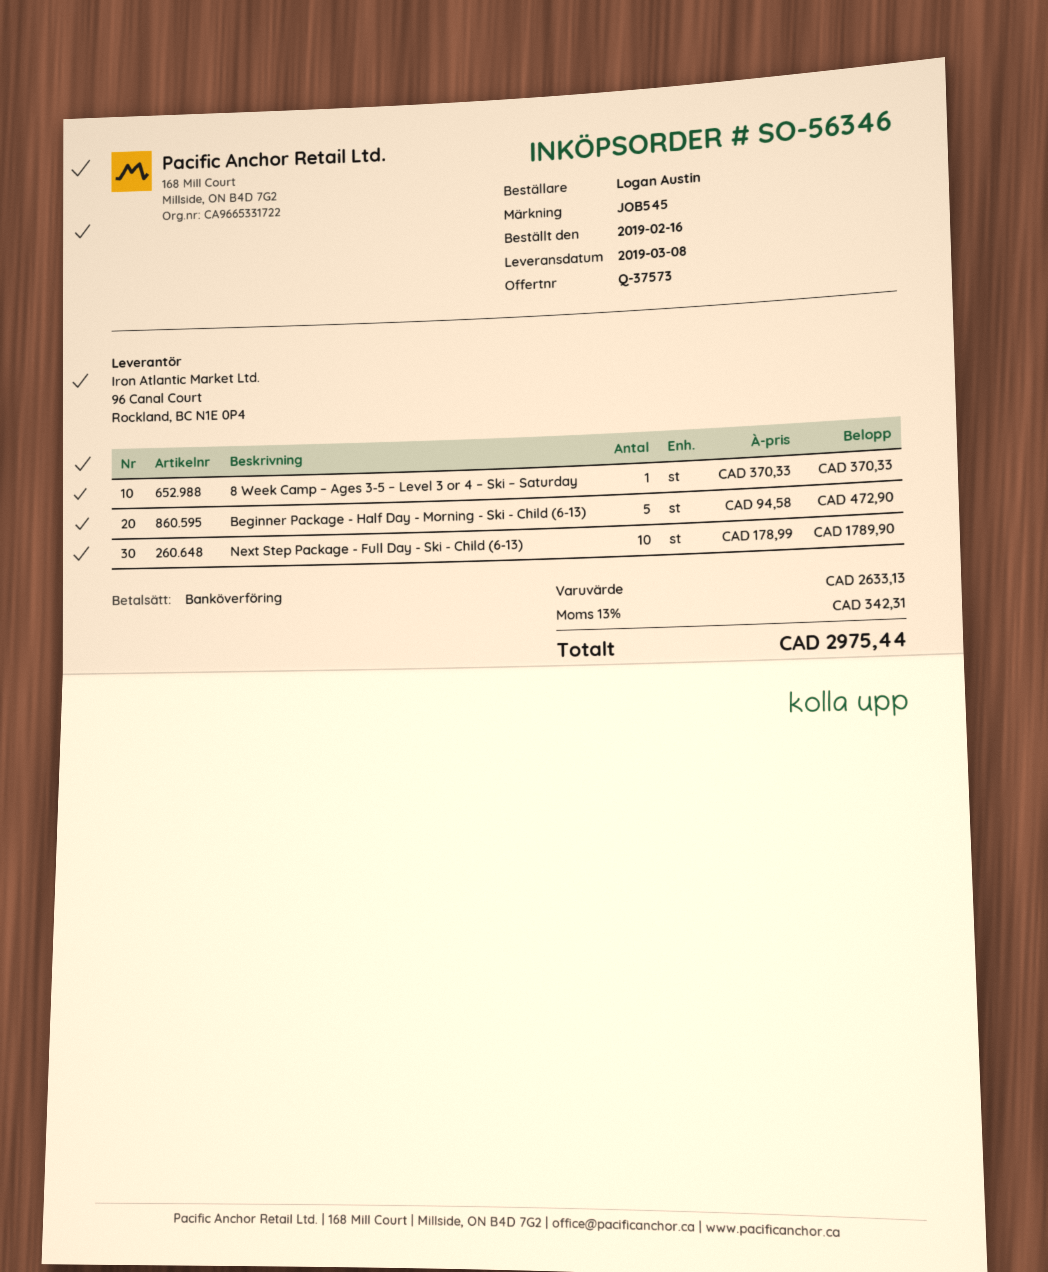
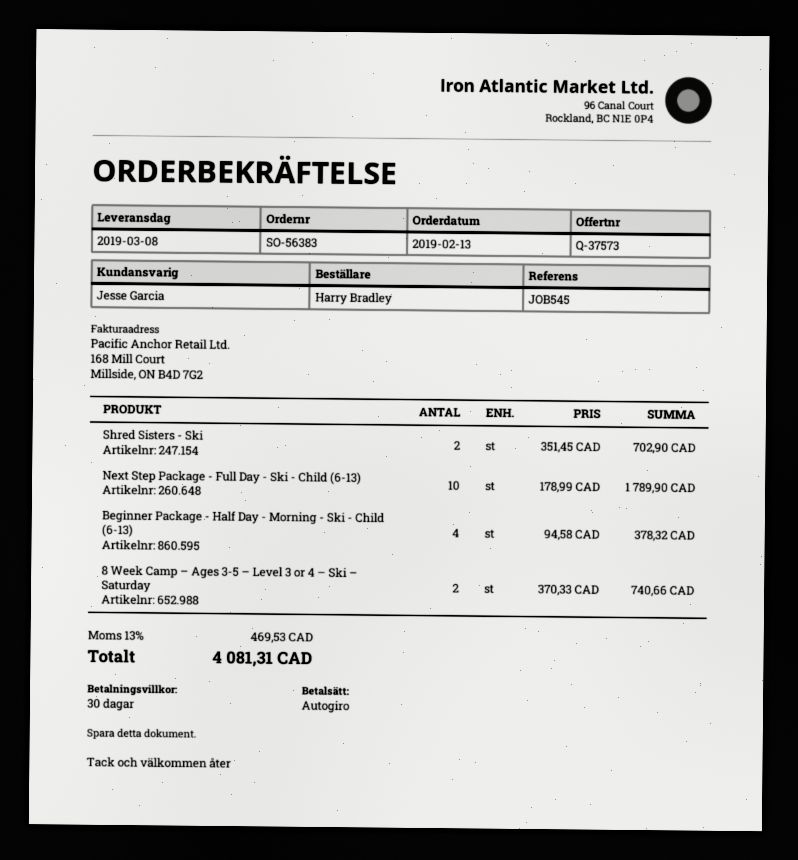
order number: SO-56346 -> SO-56383
order date: 2019-02-16 -> 2019-02-13
ordered by: Logan Austin -> Harry Bradley
payment method: bank transfer -> direct debit
8 Week Camp – Ages 3-5 – Level 3 or 4 – Ski – Saturday: 1 x 370.33 = 370.33 -> 2 x 370.33 = 740.66
Beginner Package - Half Day - Morning - Ski - Child (6-13): 5 x 94.58 = 472.90 -> 4 x 94.58 = 378.32
Shred Sisters - Ski: none -> 2 x 351.45 = 702.90
tax: 13% = 342.31 -> 13% = 469.53
total: 2975.44 -> 4081.31

